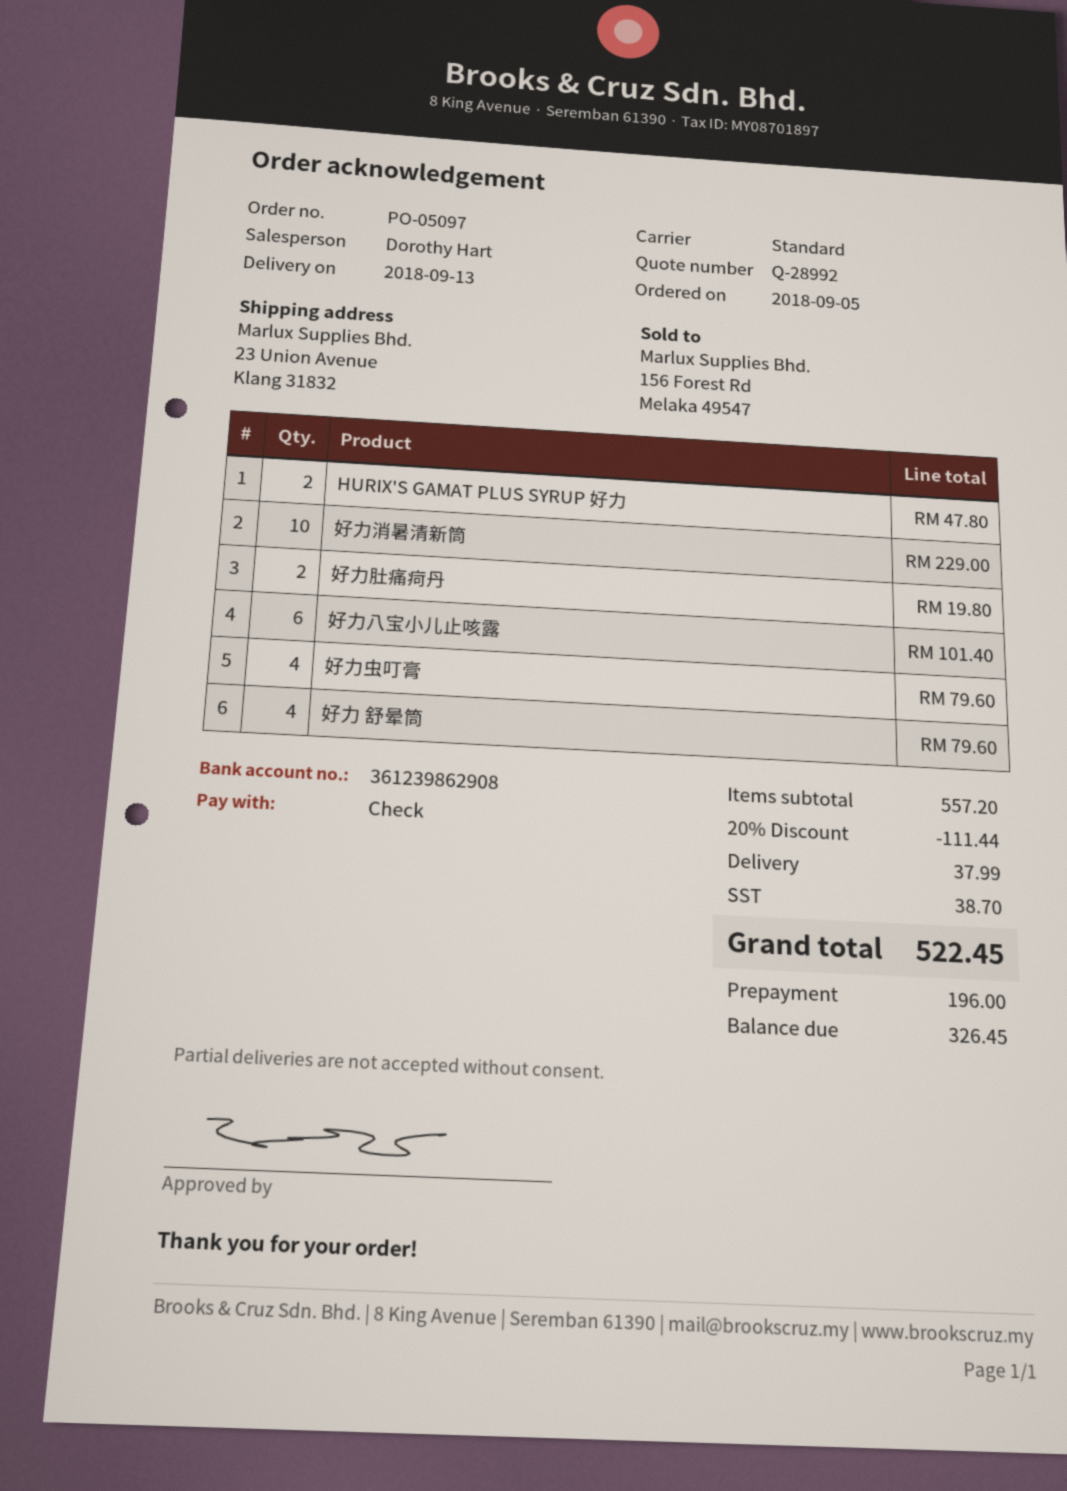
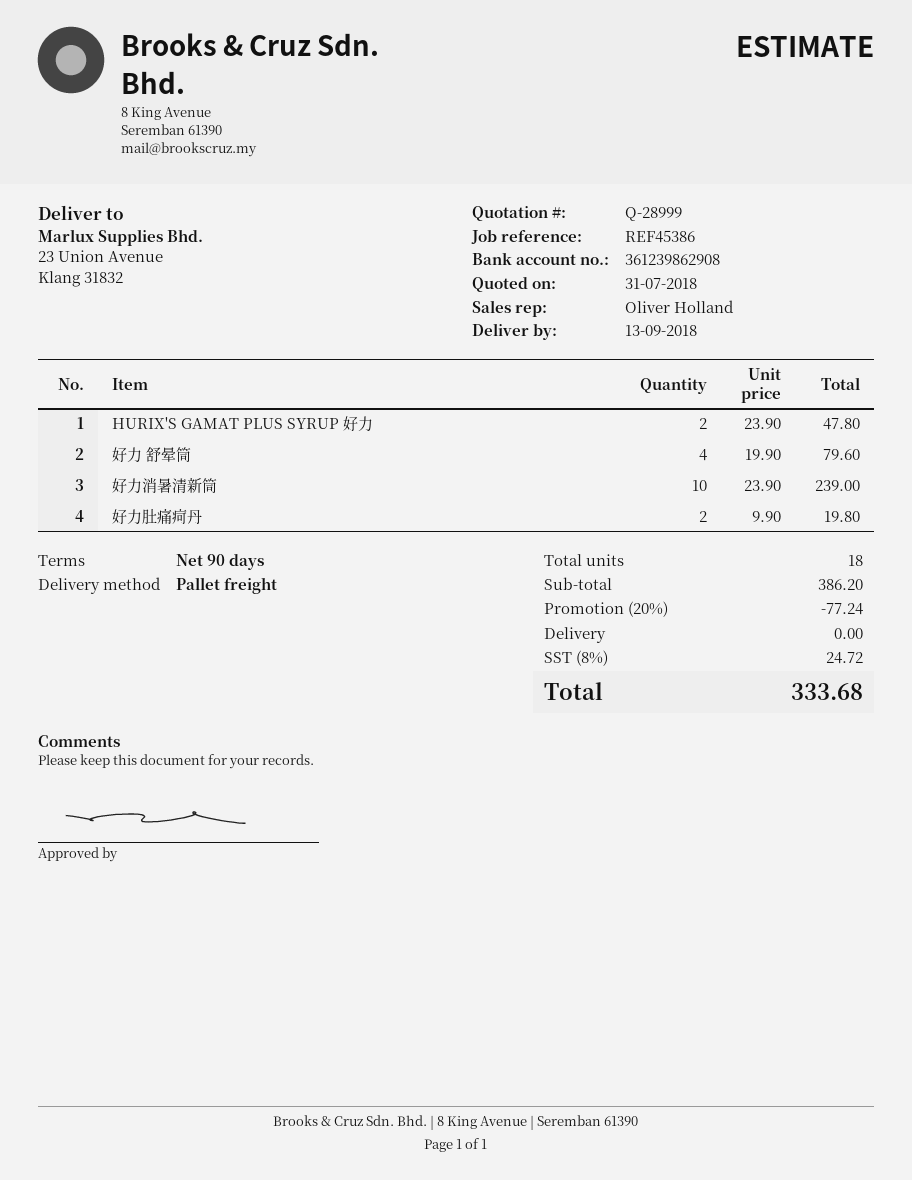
quote number: Q-28992 -> Q-28999
sales rep: Dorothy Hart -> Oliver Holland
shipping method: standard -> pallet freight
好力消暑清新筒: 10 for 229.00 -> 10 for 239.00
好力八宝小儿止咳露: 6 for 101.40 -> none
好力虫叮膏: 4 for 79.60 -> none
subtotal: 557.20 -> 386.20
discount: 20% = 111.44 -> 20% = 77.24
shipping: 37.99 -> 0.00
tax: 38.70 -> 24.72
total: 522.45 -> 333.68

